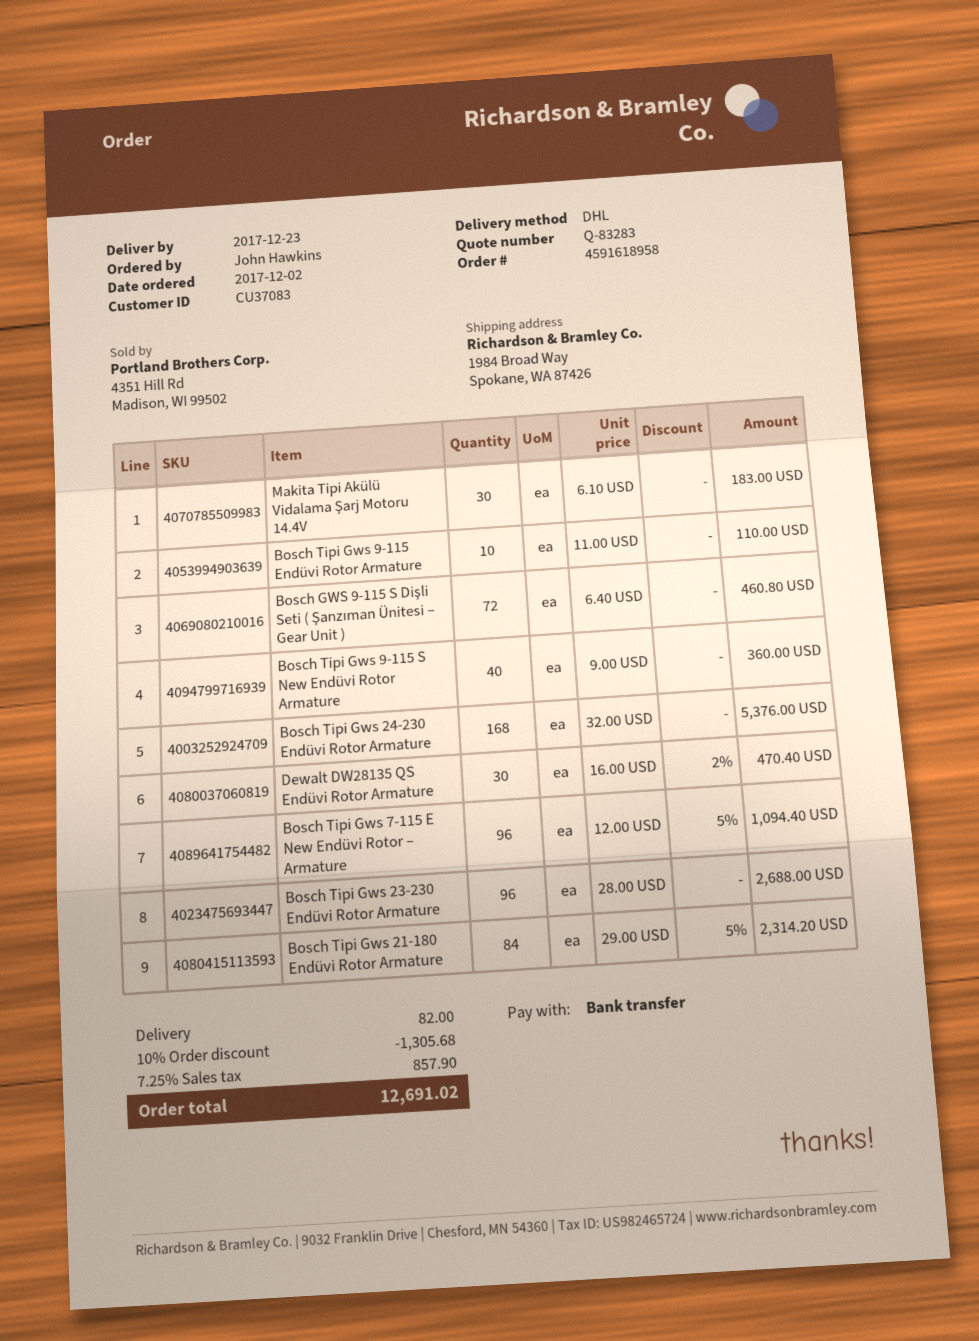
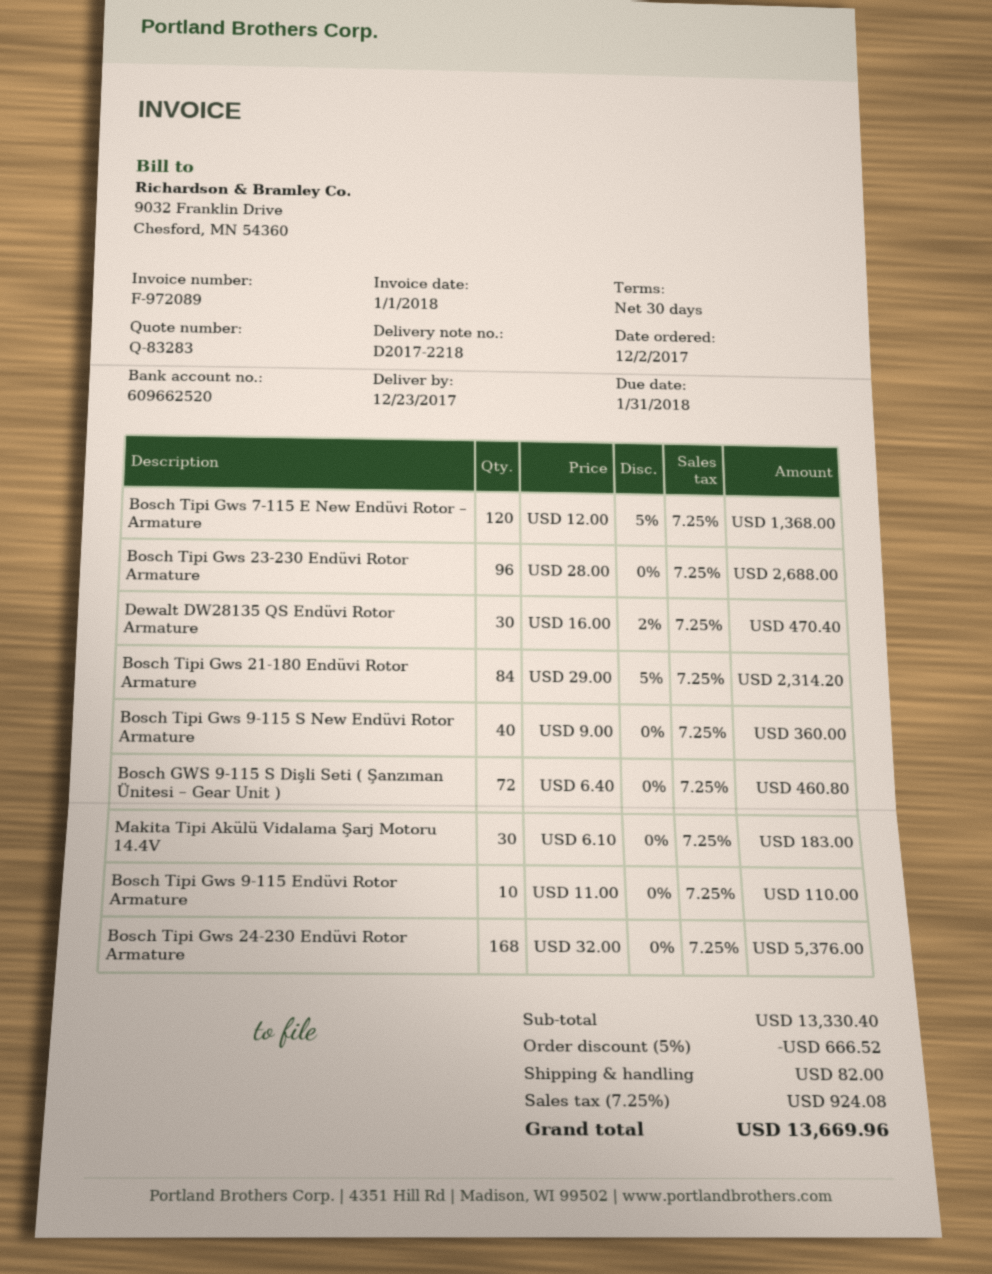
Bosch Tipi Gws 7-115 E New Endüvi Rotor – Armature: 96 x 12.00 - 5% = 1094.40 -> 120 x 12.00 - 5% = 1368.00
discount: 10% = 1305.68 -> 5% = 666.52
tax: 7.25% = 857.90 -> 7.25% = 924.08
total: 12691.02 -> 13669.96

